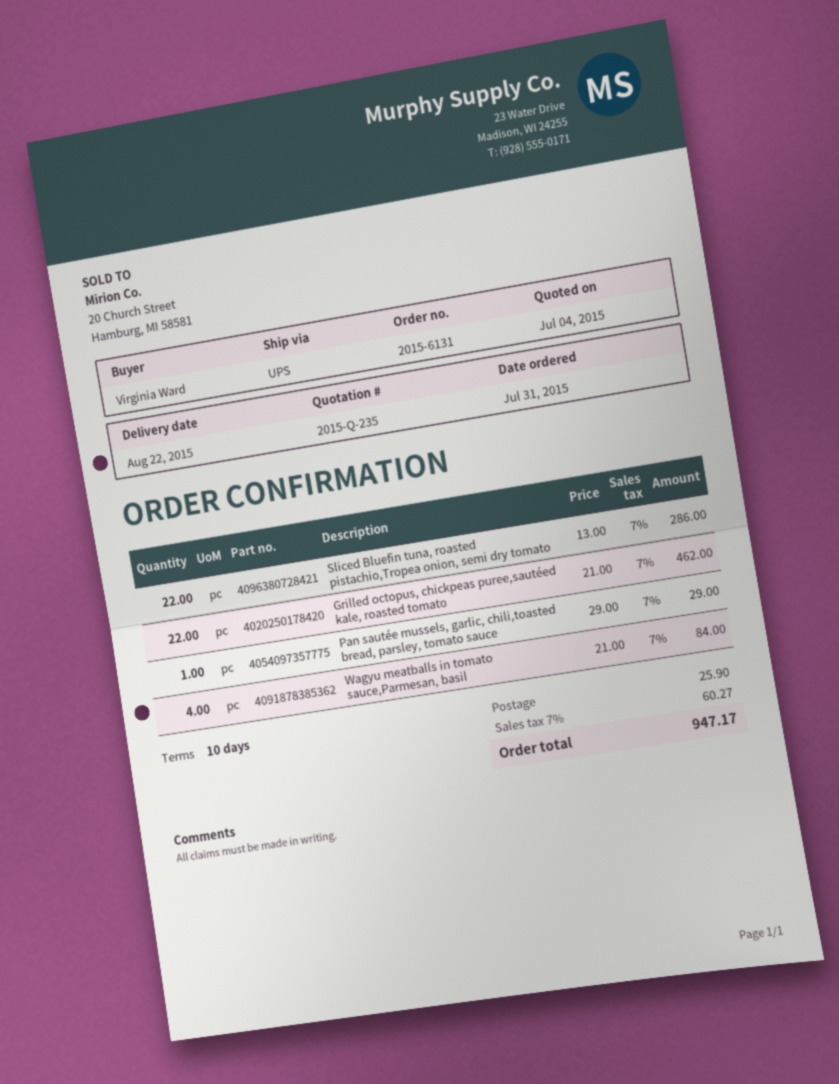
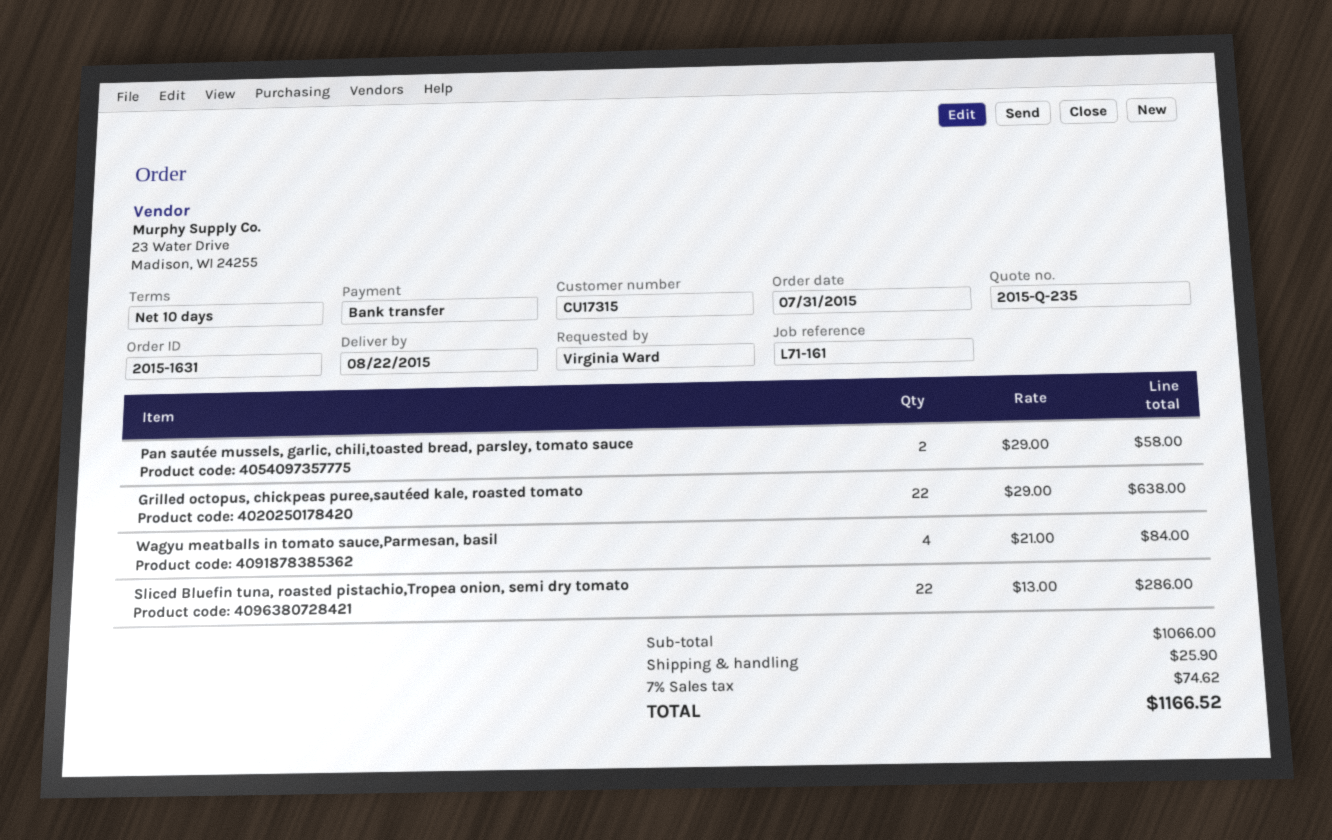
order number: 2015-6131 -> 2015-1631
Grilled octopus, chickpeas puree,sautéed kale, roasted tomato: 22 x 21.00 = 462.00 -> 22 x 29.00 = 638.00
Pan sautée mussels, garlic, chili,toasted bread, parsley, tomato sauce: 1 x 29.00 = 29.00 -> 2 x 29.00 = 58.00
tax: 7% = 60.27 -> 7% = 74.62
total: 947.17 -> 1166.52

